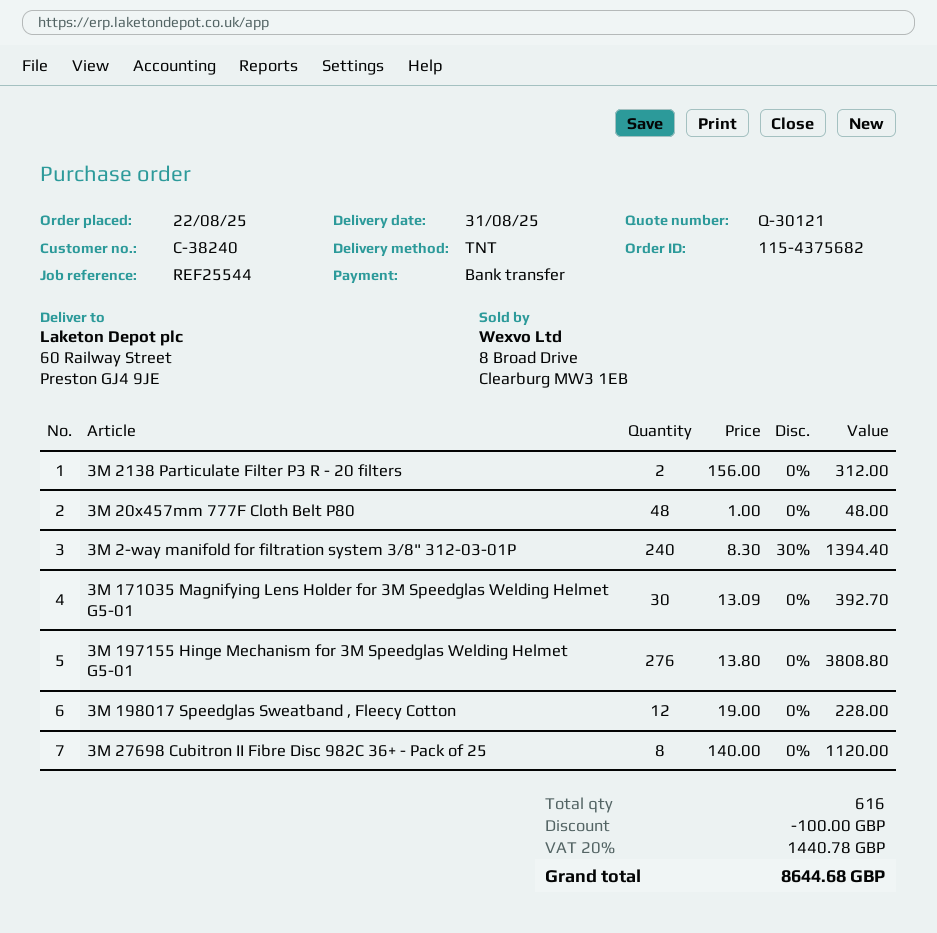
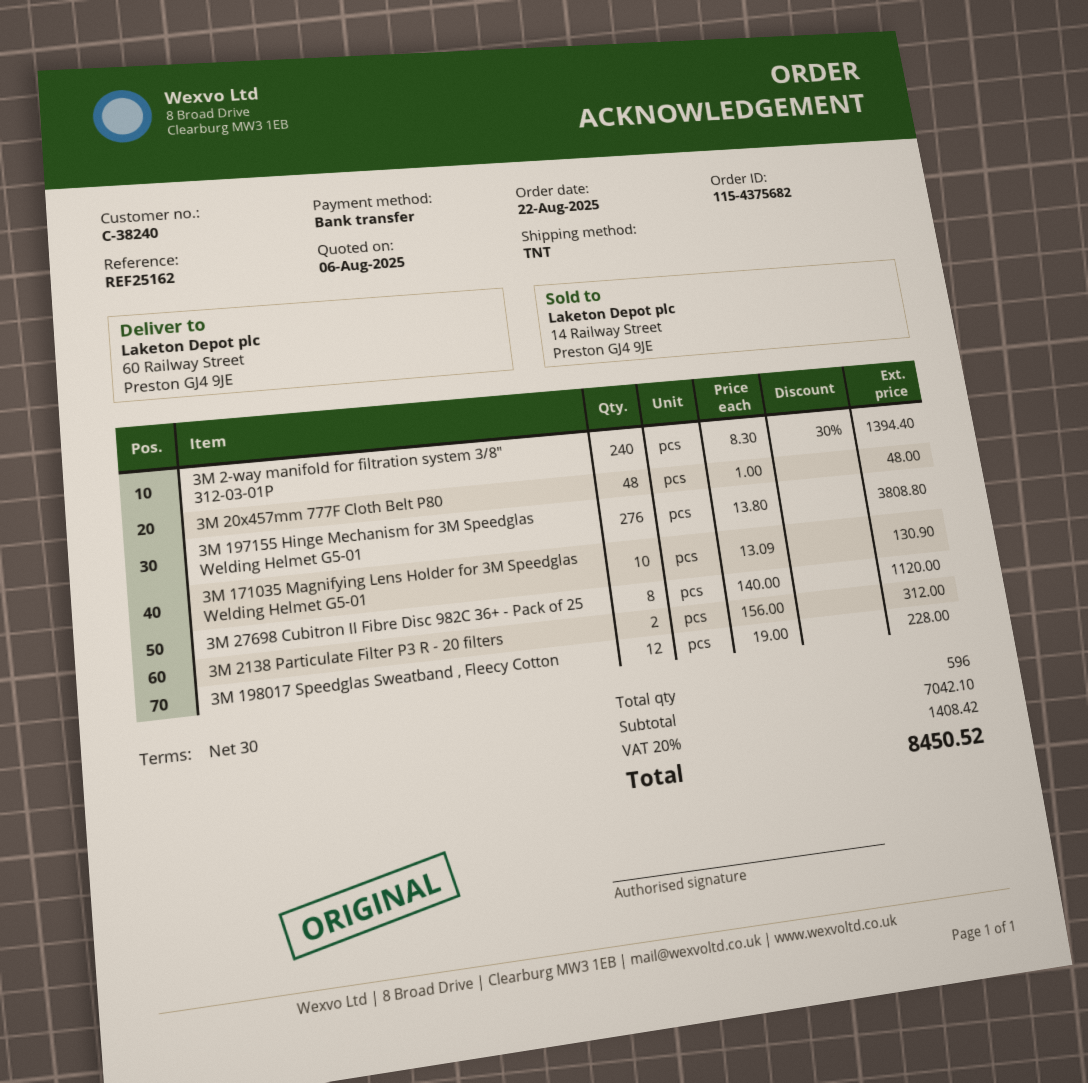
reference: REF25544 -> REF25162
3M 171035 Magnifying Lens Holder for 3M Speedglas Welding Helmet G5-01: 30 x 13.09 = 392.70 -> 10 x 13.09 = 130.90
total quantity: 616 -> 596
discount: 100.00 -> none
tax: 20% = 1440.78 -> 20% = 1408.42
total: 8644.68 -> 8450.52

